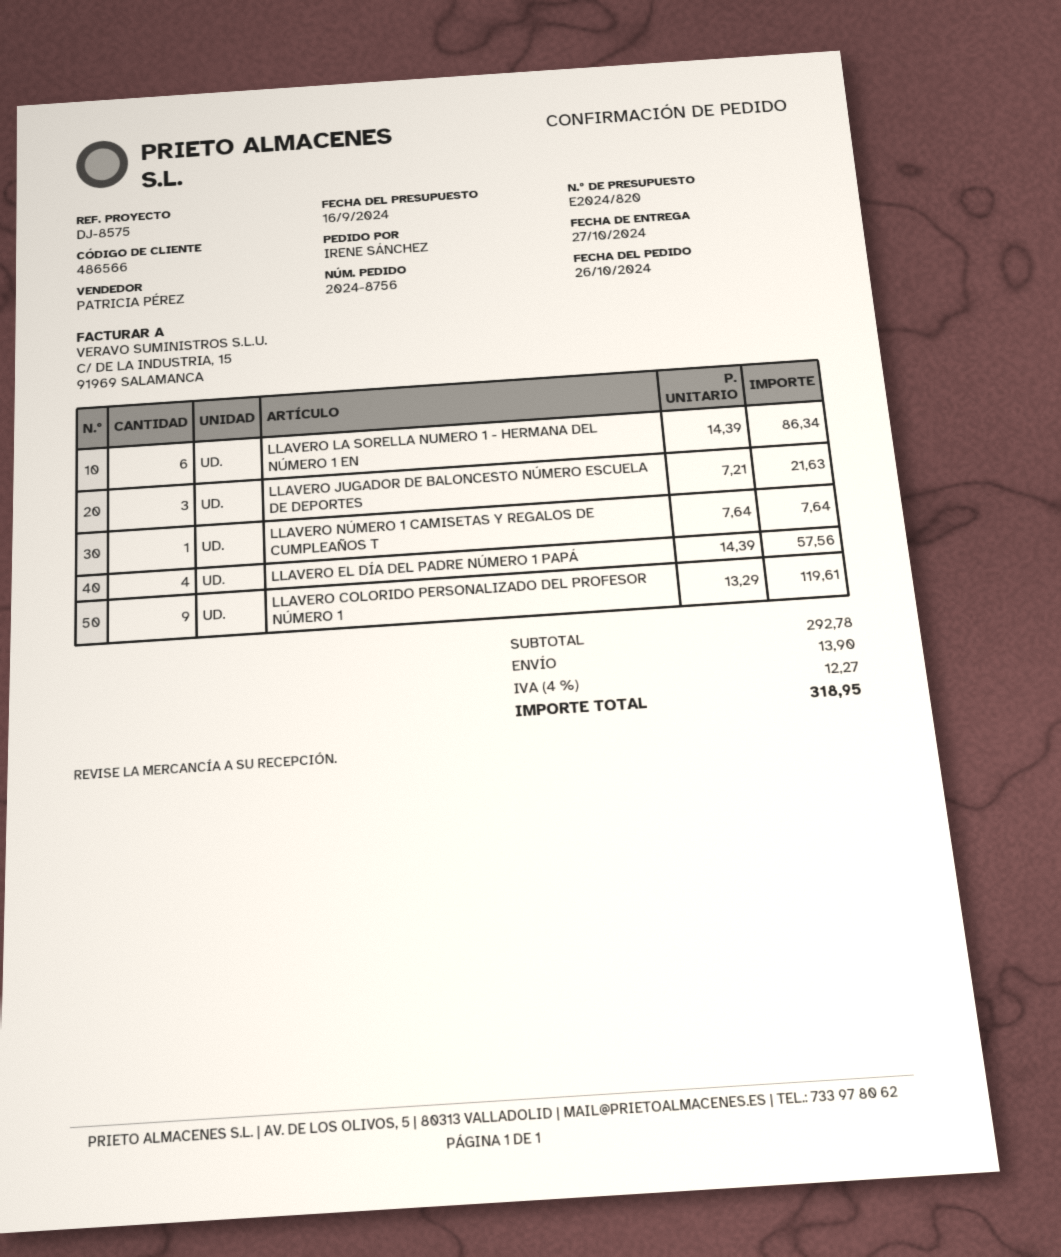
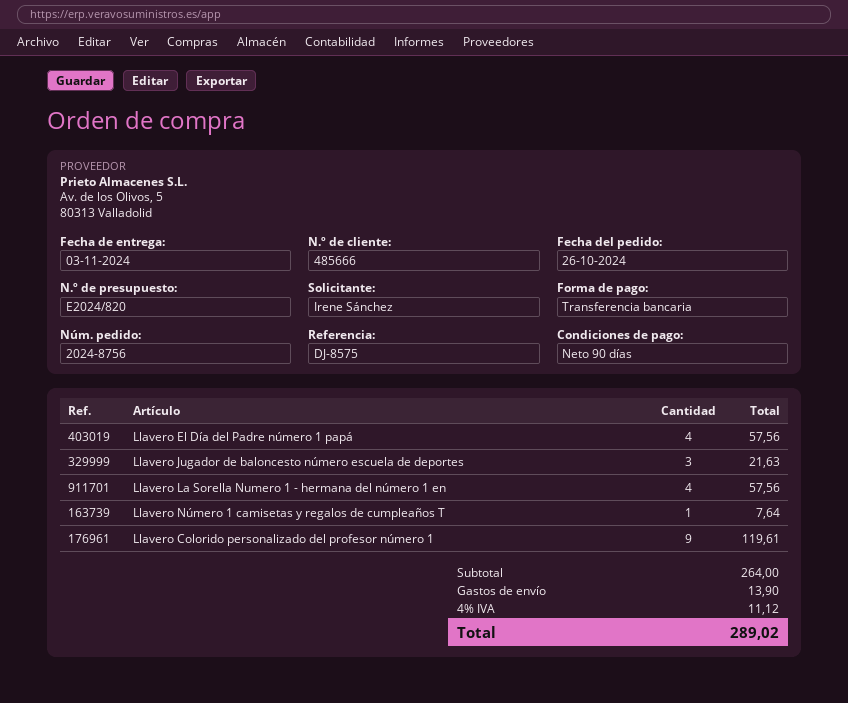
delivery date: 2024-10-27 -> 2024-11-03
customer number: 486566 -> 485666
LLAVERO LA SORELLA NUMERO 1 - HERMANA DEL NÚMERO 1 EN: 6 for 86.34 -> 4 for 57.56
subtotal: 292.78 -> 264.00
tax: 4% = 12.27 -> 4% = 11.12
total: 318.95 -> 289.02

